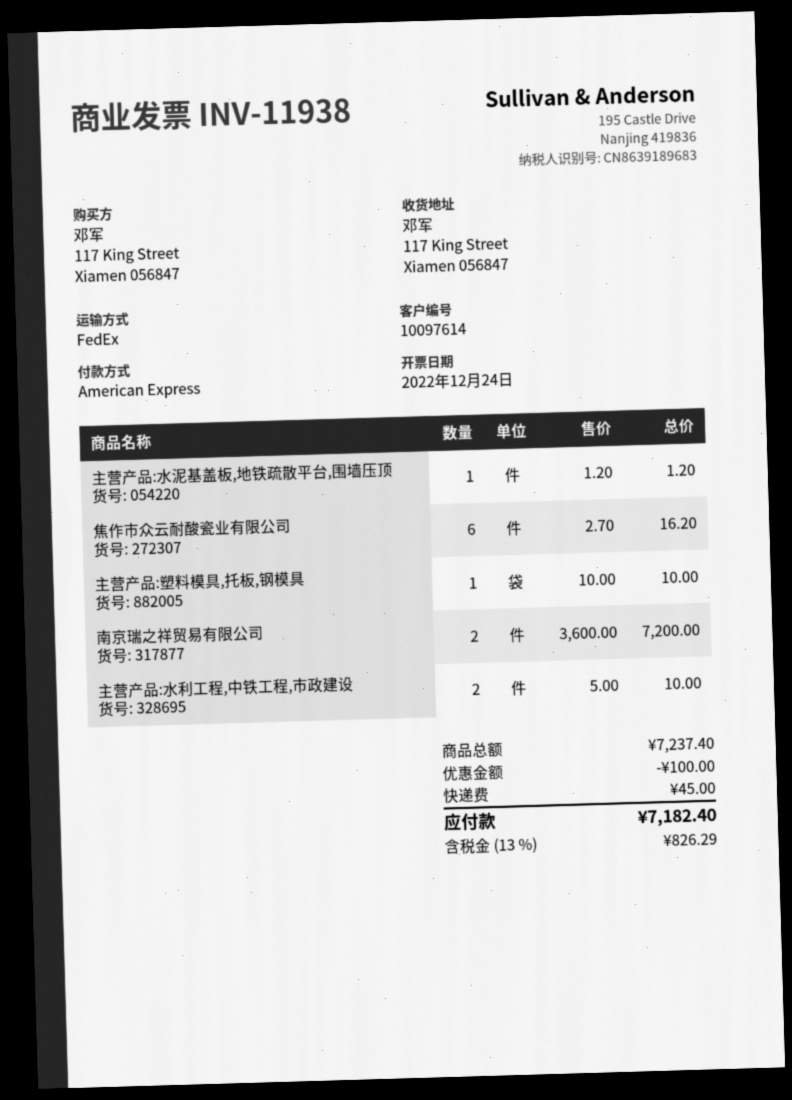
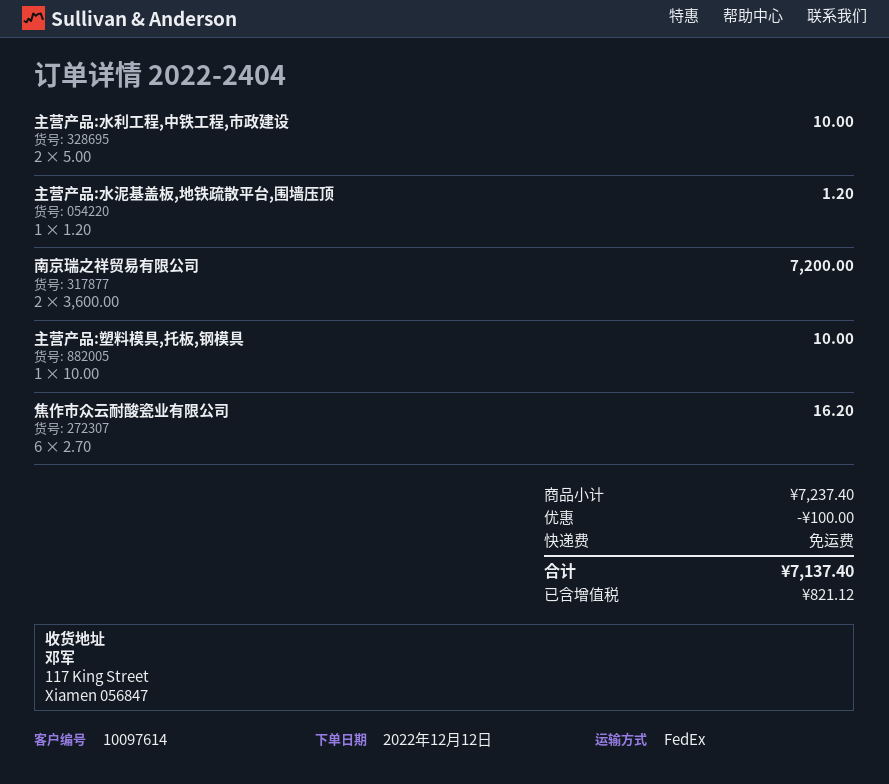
shipping: 45.00 -> 0.00
tax: 826.29 -> 821.12
total: 7182.40 -> 7137.40

